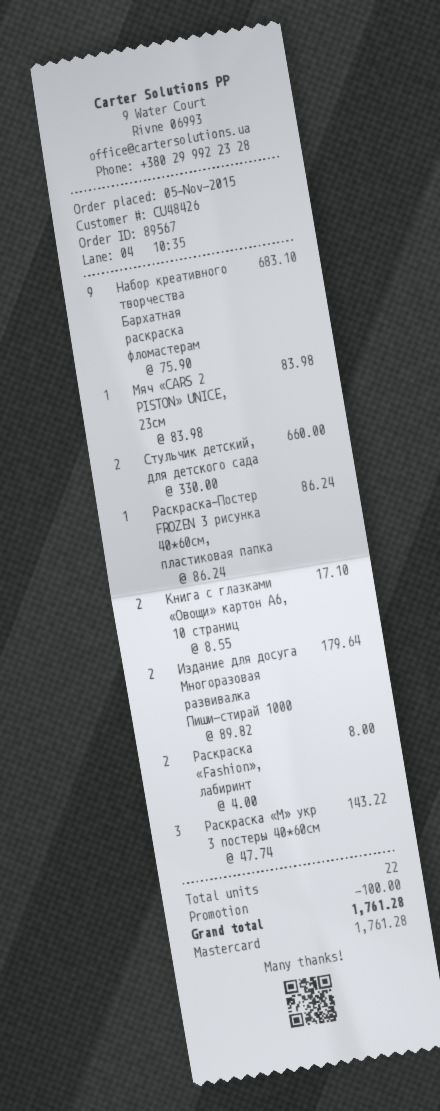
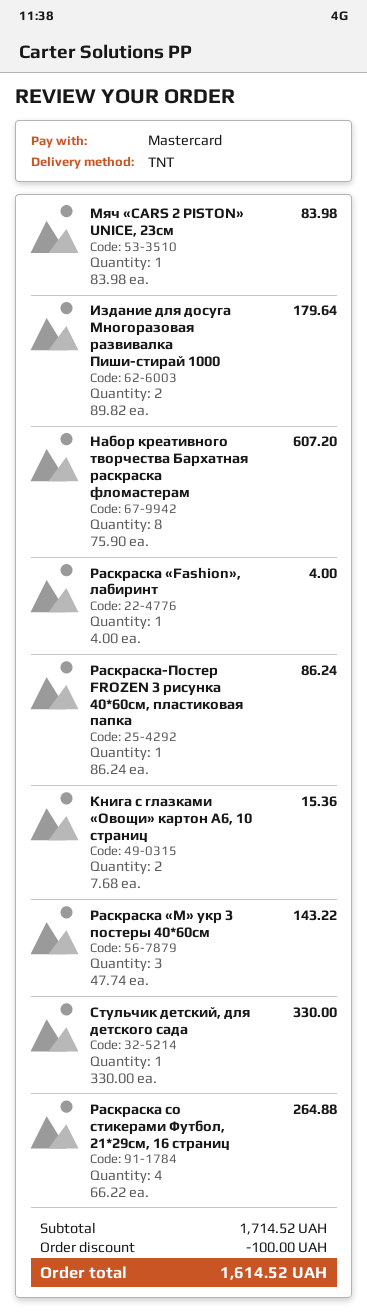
Набор креативного творчества Бархатная раскраска фломастерам: 9 x 75.90 = 683.10 -> 8 x 75.90 = 607.20
Стульчик детский, для детского сада: 2 x 330.00 = 660.00 -> 1 x 330.00 = 330.00
Книга с глазками «Овощи» картон А6, 10 страниц: 2 x 8.55 = 17.10 -> 2 x 7.68 = 15.36
Раскраска «Fashion», лабиринт: 2 x 4.00 = 8.00 -> 1 x 4.00 = 4.00
Раскраска со стикерами Футбол, 21*29см, 16 страниц: none -> 4 x 66.22 = 264.88
total: 1761.28 -> 1614.52

